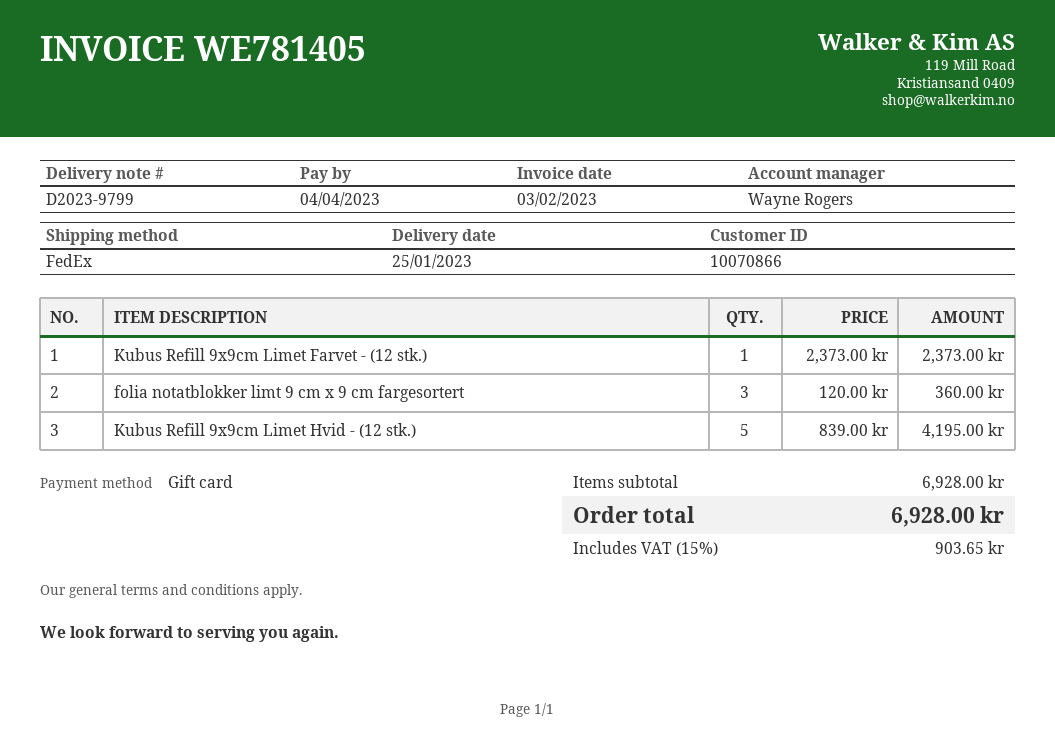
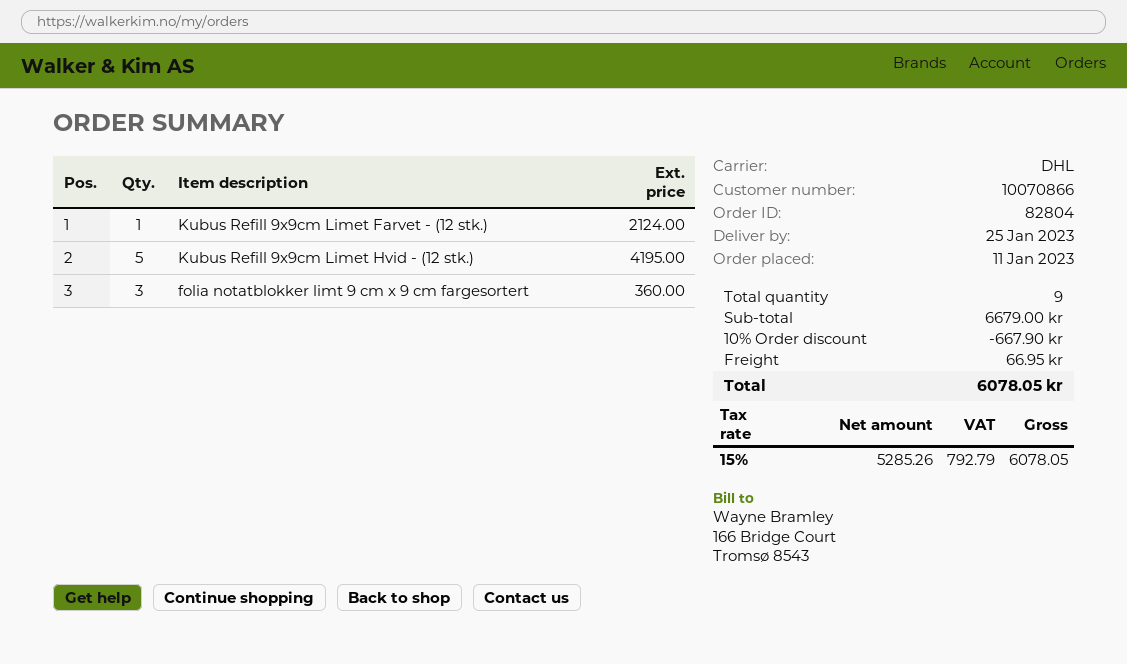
shipping method: FedEx -> DHL
Kubus Refill 9x9cm Limet Farvet - (12 stk.): 1 for 2373.00 -> 1 for 2124.00
subtotal: 6928.00 -> 6679.00
discount: none -> 10% = 667.90
shipping: none -> 66.95
tax: 15% = 903.65 -> 15% = 792.79
total: 6928.00 -> 6078.05

